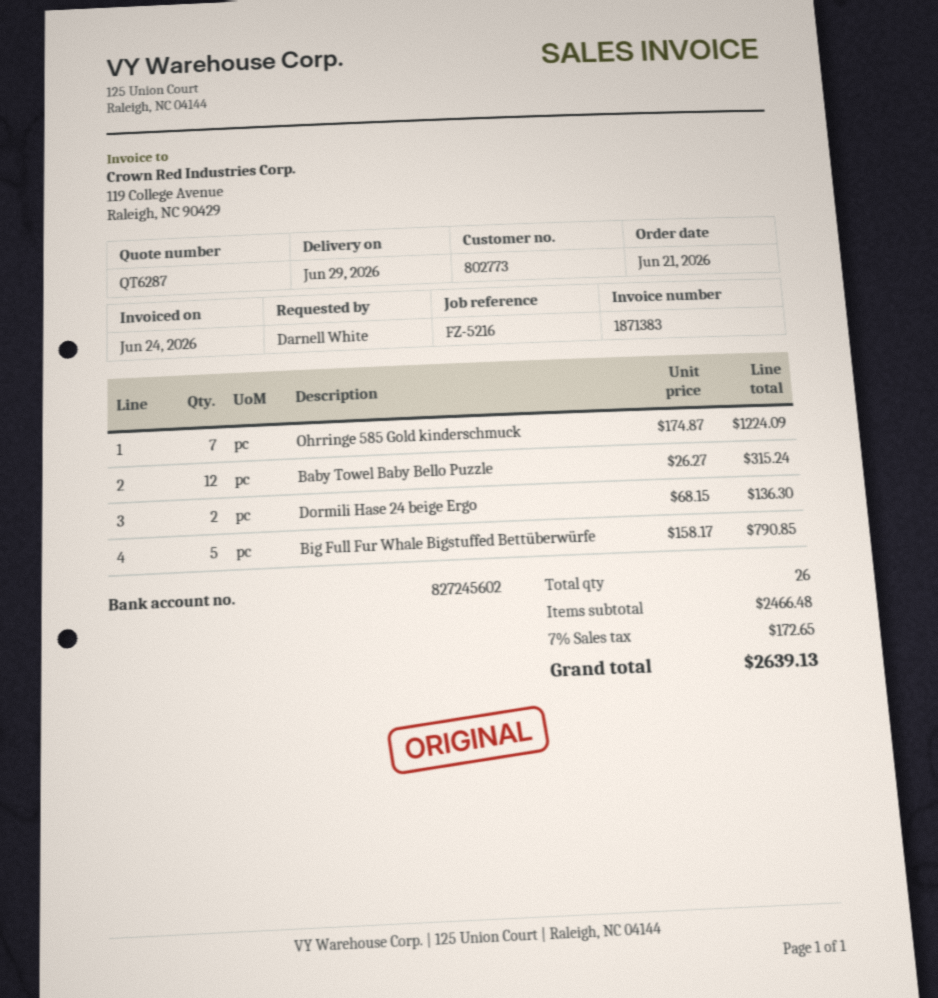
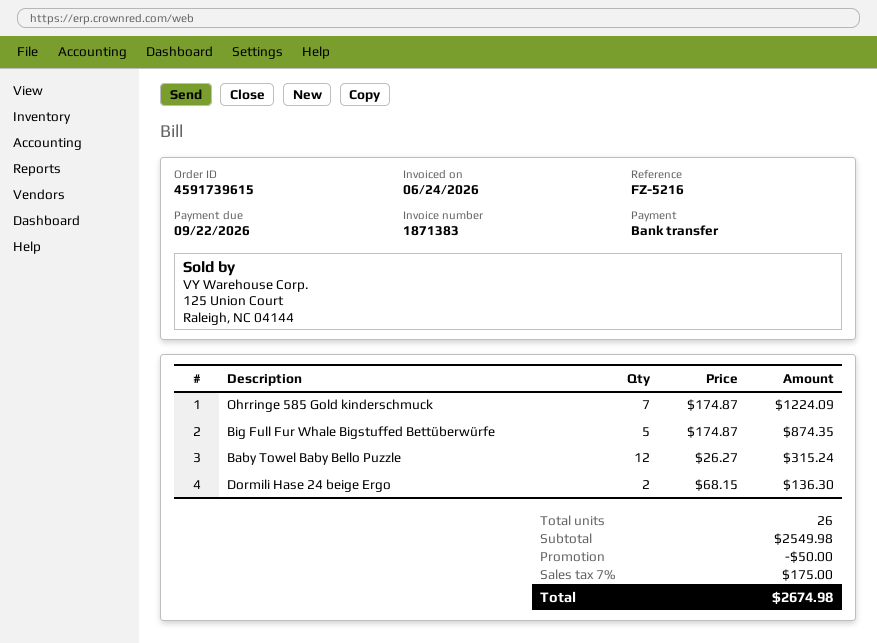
Big Full Fur Whale Bigstuffed Bettüberwürfe: 5 x 158.17 = 790.85 -> 5 x 174.87 = 874.35
subtotal: 2466.48 -> 2549.98
discount: none -> 50.00
tax: 7% = 172.65 -> 7% = 175.00
total: 2639.13 -> 2674.98

